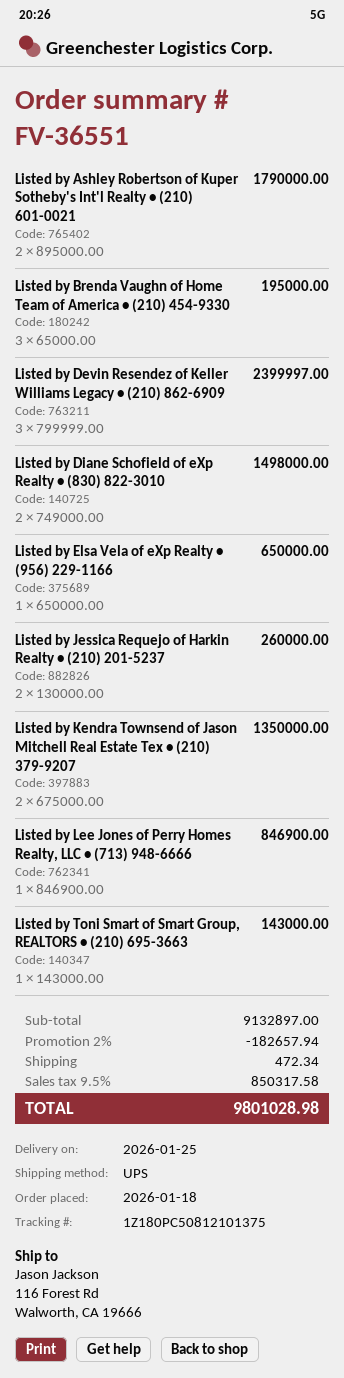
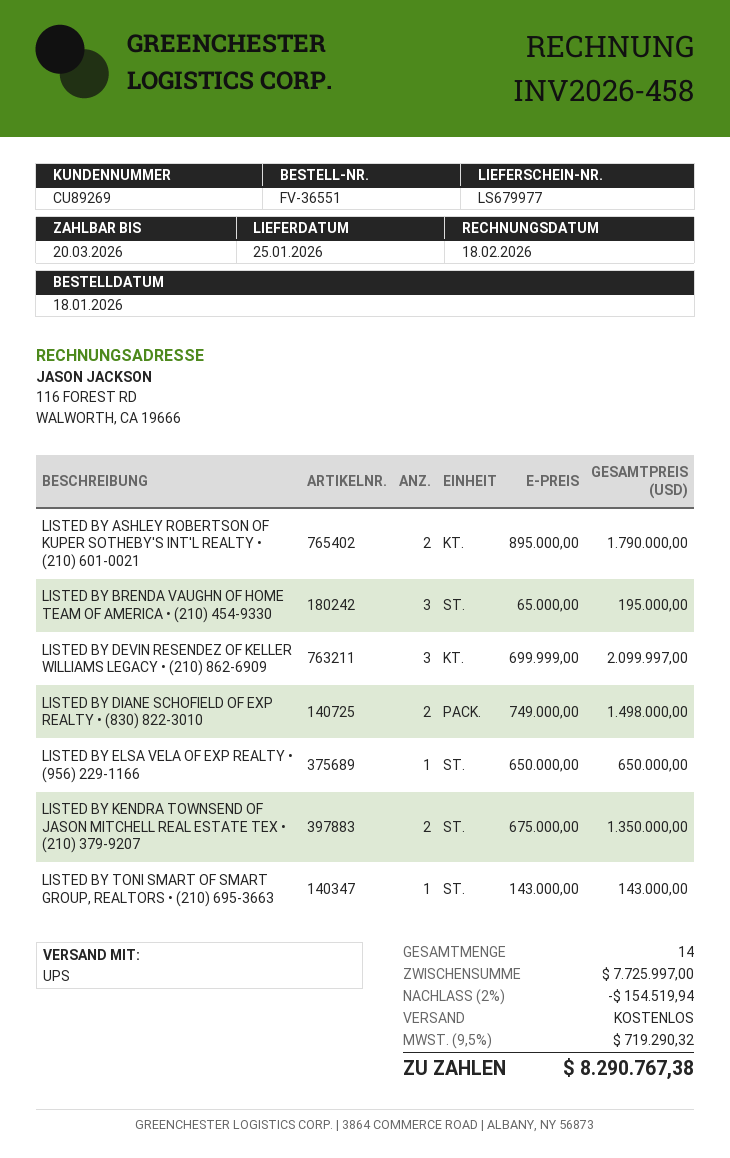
Listed by Devin Resendez of Keller Williams Legacy • (210) 862-6909: 3 x 799999.00 = 2399997.00 -> 3 x 699999.00 = 2099997.00
Listed by Jessica Requejo of Harkin Realty • (210) 201-5237: 2 x 130000.00 = 260000.00 -> none
Listed by Lee Jones of Perry Homes Realty, LLC • (713) 948-6666: 1 x 846900.00 = 846900.00 -> none
subtotal: 9132897.00 -> 7725997.00
discount: 2% = 182657.94 -> 2% = 154519.94
shipping: 472.34 -> 0.00
tax: 9.5% = 850317.58 -> 9.5% = 719290.32
total: 9801028.98 -> 8290767.38

